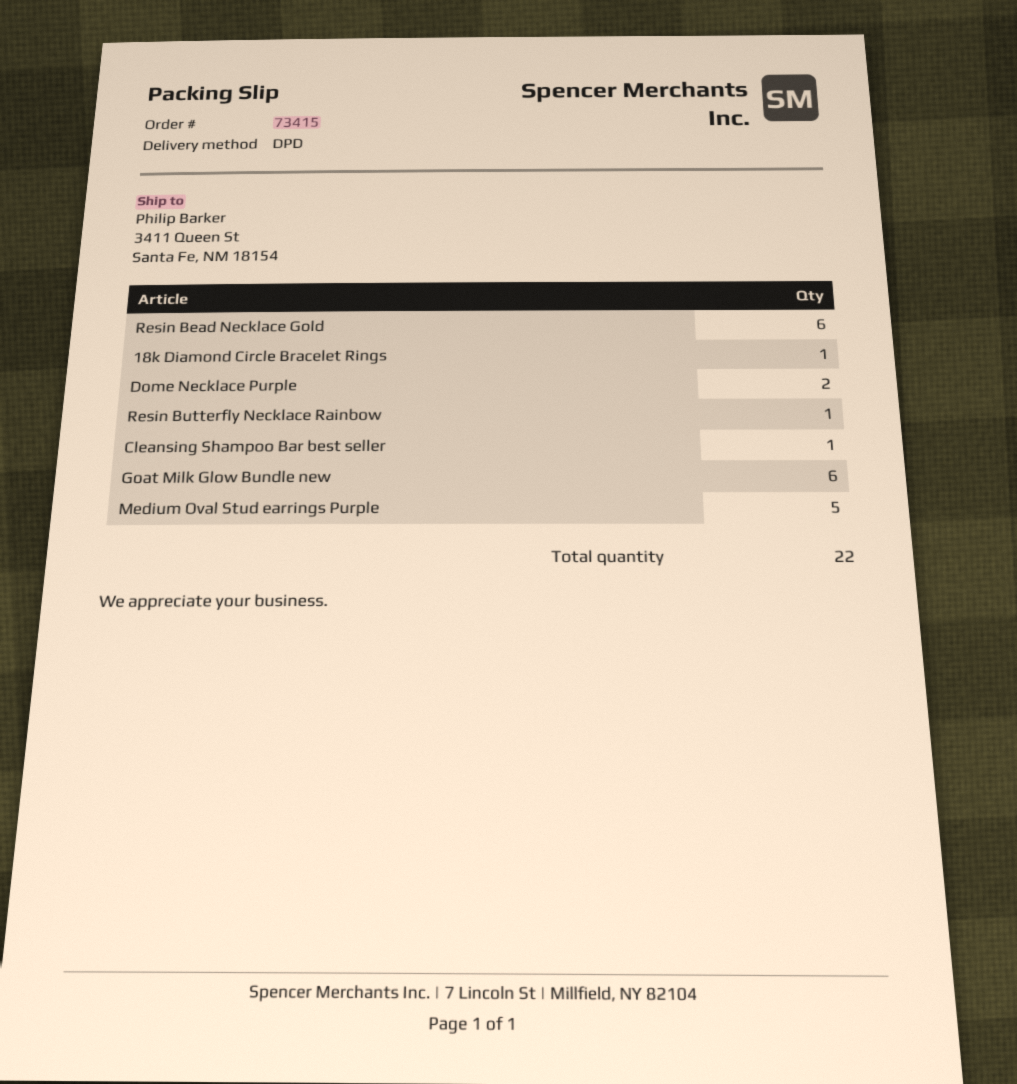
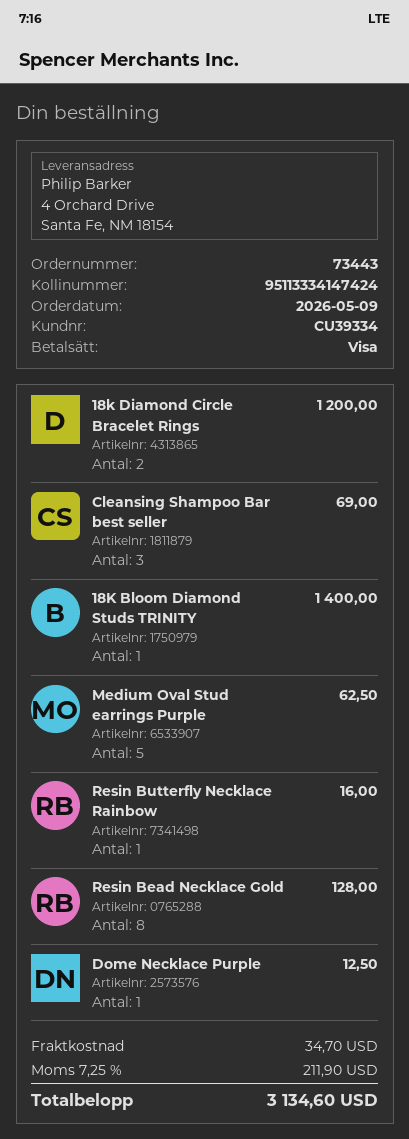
order number: 73415 -> 73443
ship to: 3411 Queen St, Santa Fe, NM 18154 -> 4 Orchard Drive, Santa Fe, NM 18154
Resin Bead Necklace Gold: 6 -> 8
18k Diamond Circle Bracelet Rings: 1 -> 2
Dome Necklace Purple: 2 -> 1
Cleansing Shampoo Bar best seller: 1 -> 3
Goat Milk Glow Bundle new: 6 -> none
18K Bloom Diamond Studs TRINITY: none -> 1

